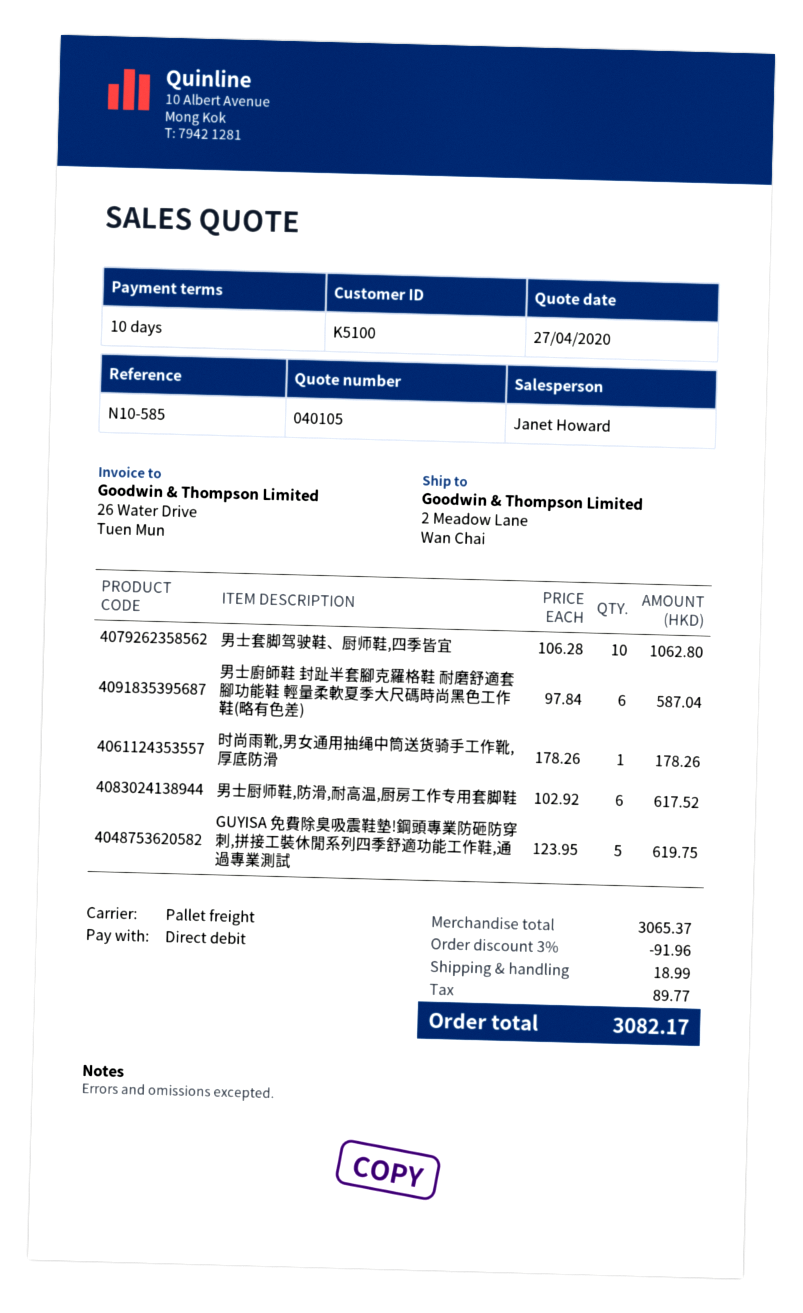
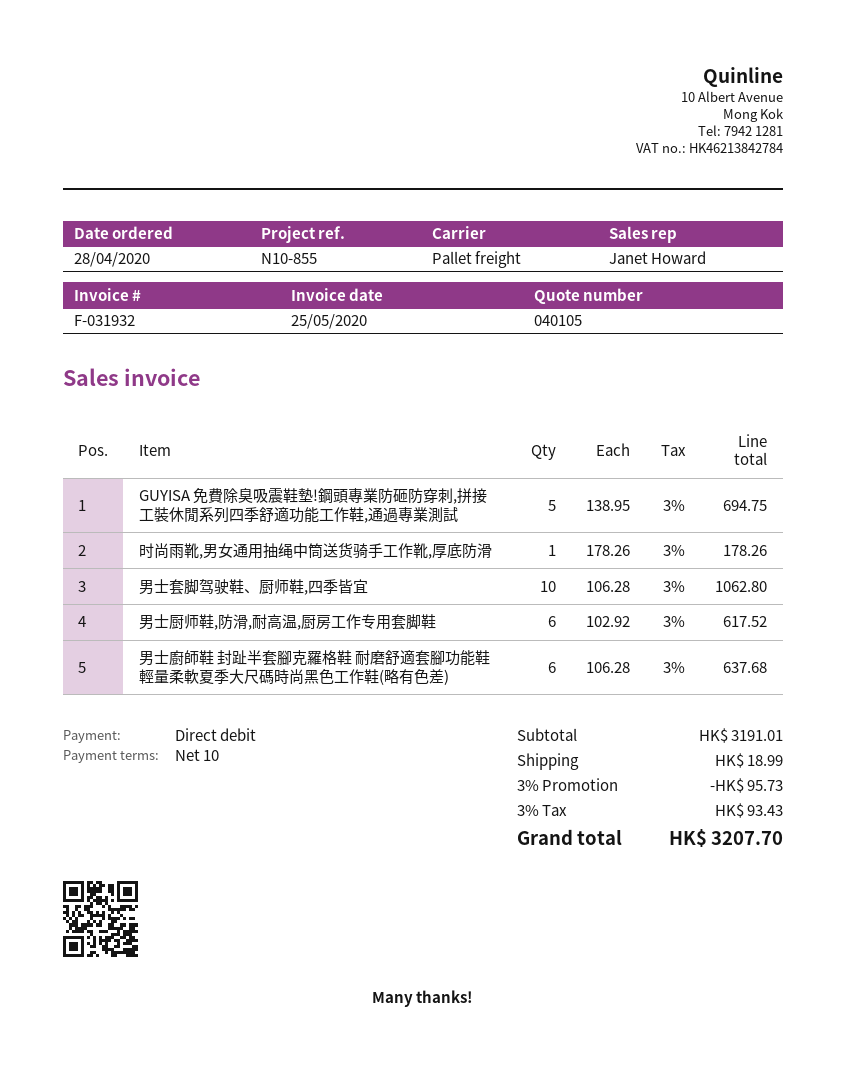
reference: N10-585 -> N10-855
男士廚師鞋 封趾半套腳克羅格鞋 耐磨舒適套腳功能鞋 輕量柔軟夏季大尺碼時尚黑色工作鞋(略有色差): 6 x 97.84 = 587.04 -> 6 x 106.28 = 637.68
GUYISA 免費除臭吸震鞋墊!鋼頭專業防砸防穿刺,拼接工裝休閒系列四季舒適功能工作鞋,通過專業測試: 5 x 123.95 = 619.75 -> 5 x 138.95 = 694.75
subtotal: 3065.37 -> 3191.01
discount: 3% = 91.96 -> 3% = 95.73
tax: 89.77 -> 93.43
total: 3082.17 -> 3207.70

